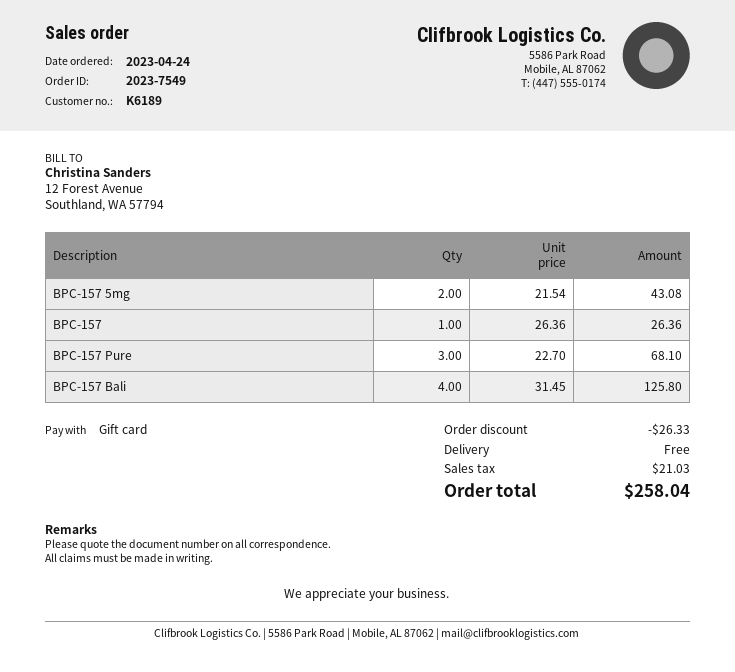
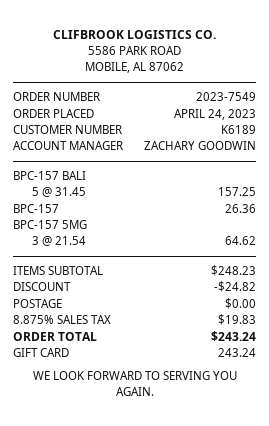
BPC-157 5mg: 2 x 21.54 = 43.08 -> 3 x 21.54 = 64.62
BPC-157 Pure: 3 x 22.70 = 68.10 -> none
BPC-157 Bali: 4 x 31.45 = 125.80 -> 5 x 31.45 = 157.25
discount: 26.33 -> 24.82
tax: 21.03 -> 19.83
total: 258.04 -> 243.24

